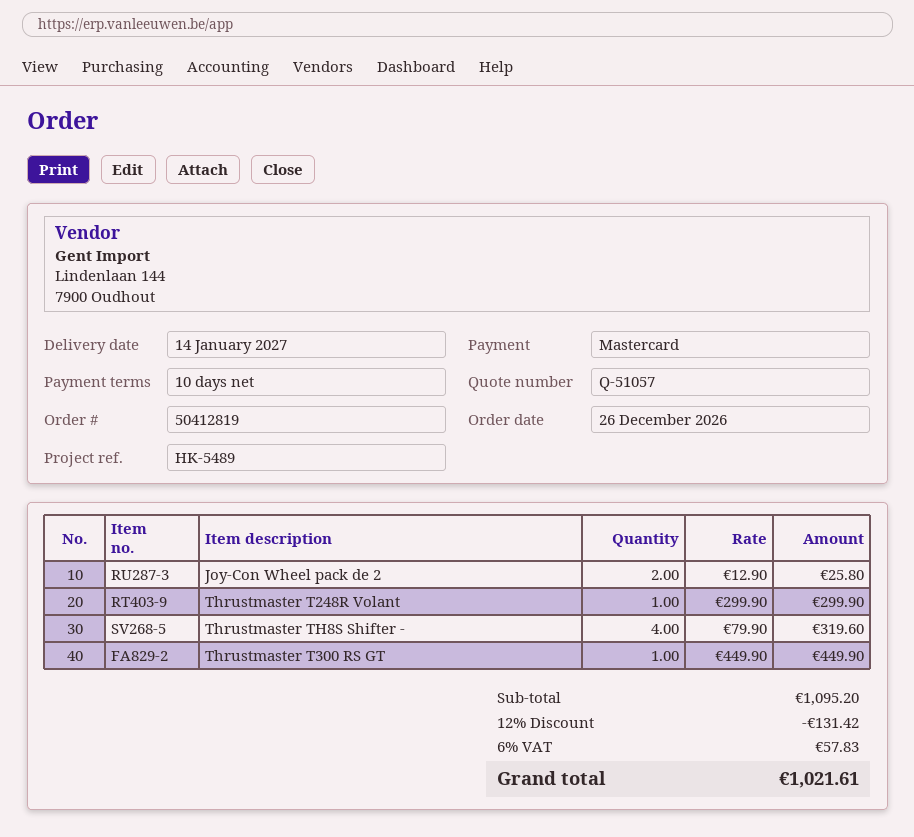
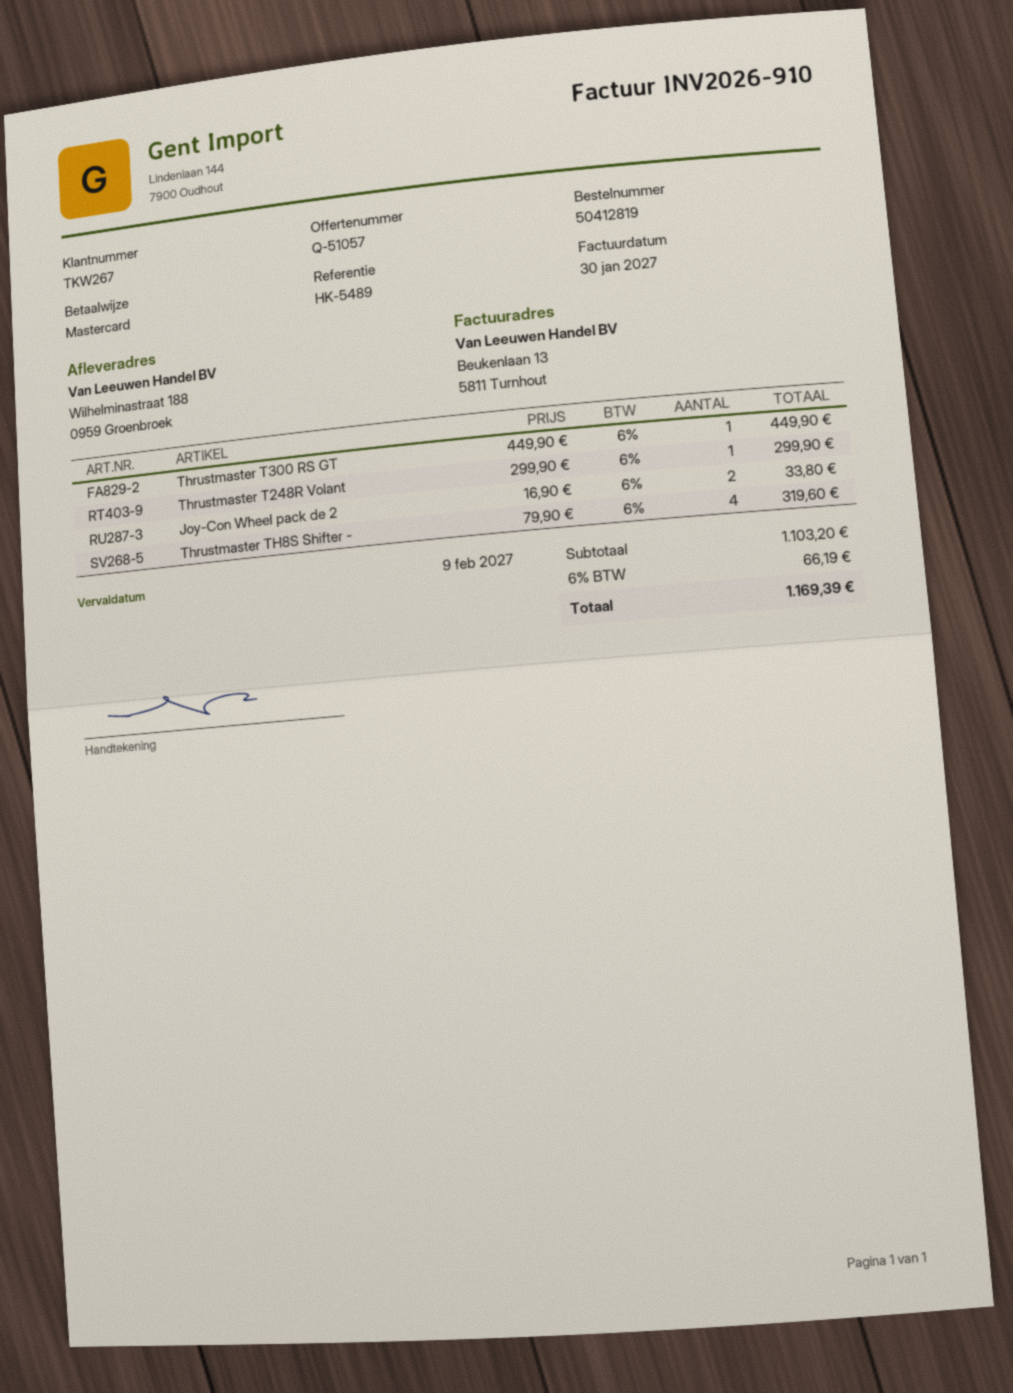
Joy-Con Wheel pack de 2: 2 x 12.90 = 25.80 -> 2 x 16.90 = 33.80
subtotal: 1095.20 -> 1103.20
discount: 12% = 131.42 -> none
tax: 6% = 57.83 -> 6% = 66.19
total: 1021.61 -> 1169.39

